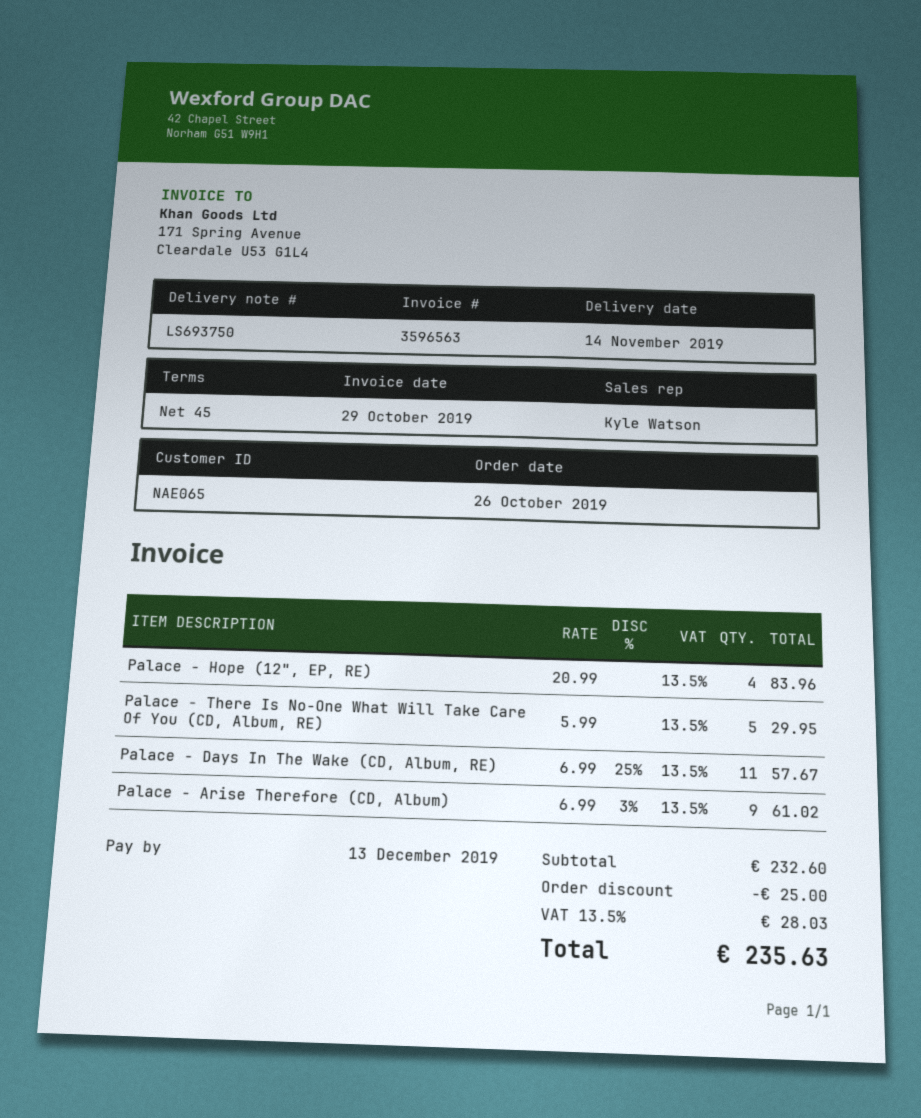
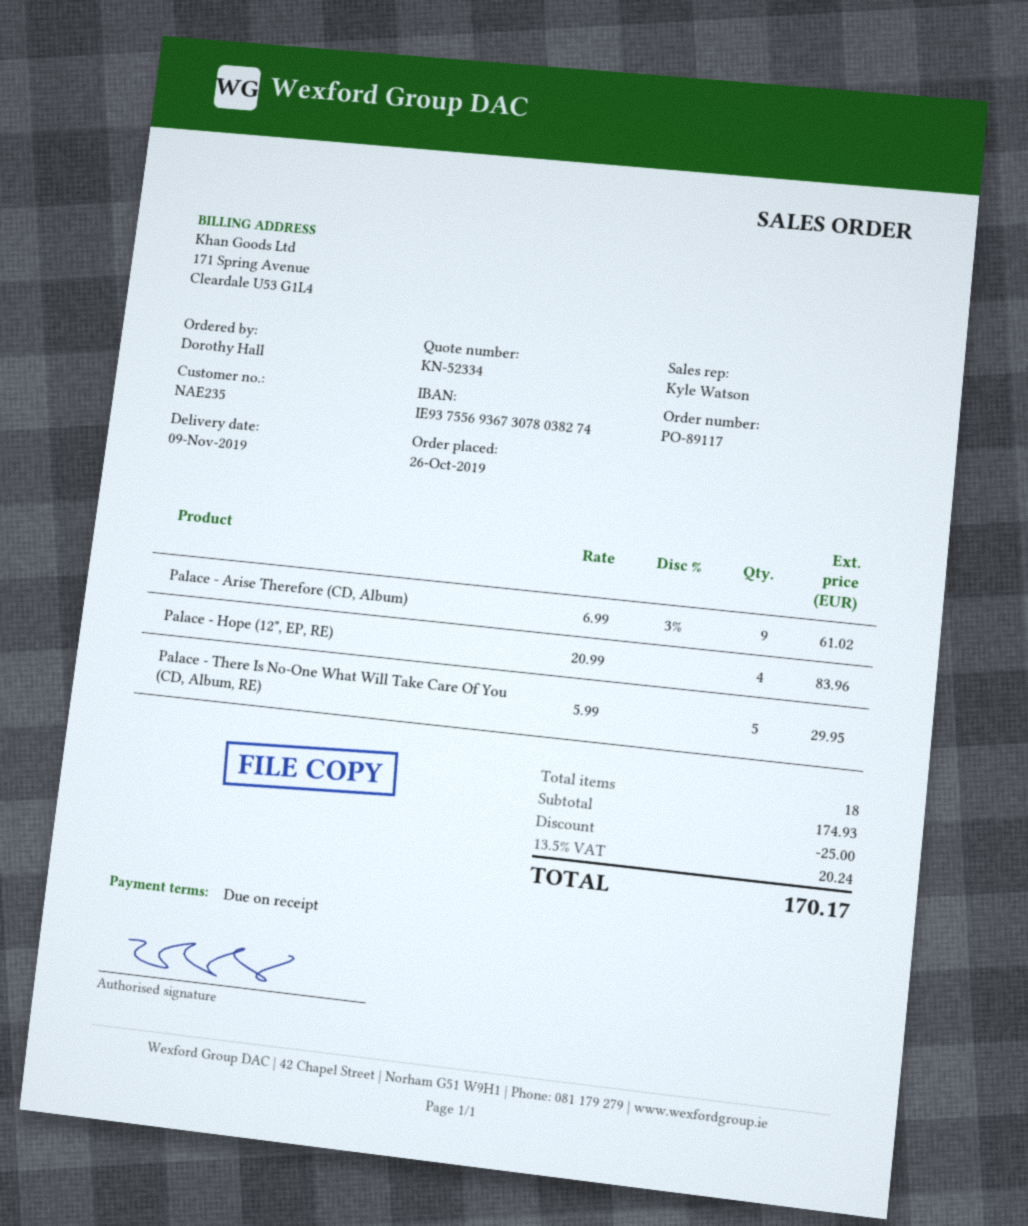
delivery date: 2019-11-14 -> 2019-11-09
payment terms: 45 days -> on receipt
customer number: NAE065 -> NAE235
Palace - Days In The Wake (CD, Album, RE): 11 x 6.99 - 25% = 57.67 -> none
subtotal: 232.60 -> 174.93
tax: 13.5% = 28.03 -> 13.5% = 20.24
total: 235.63 -> 170.17

